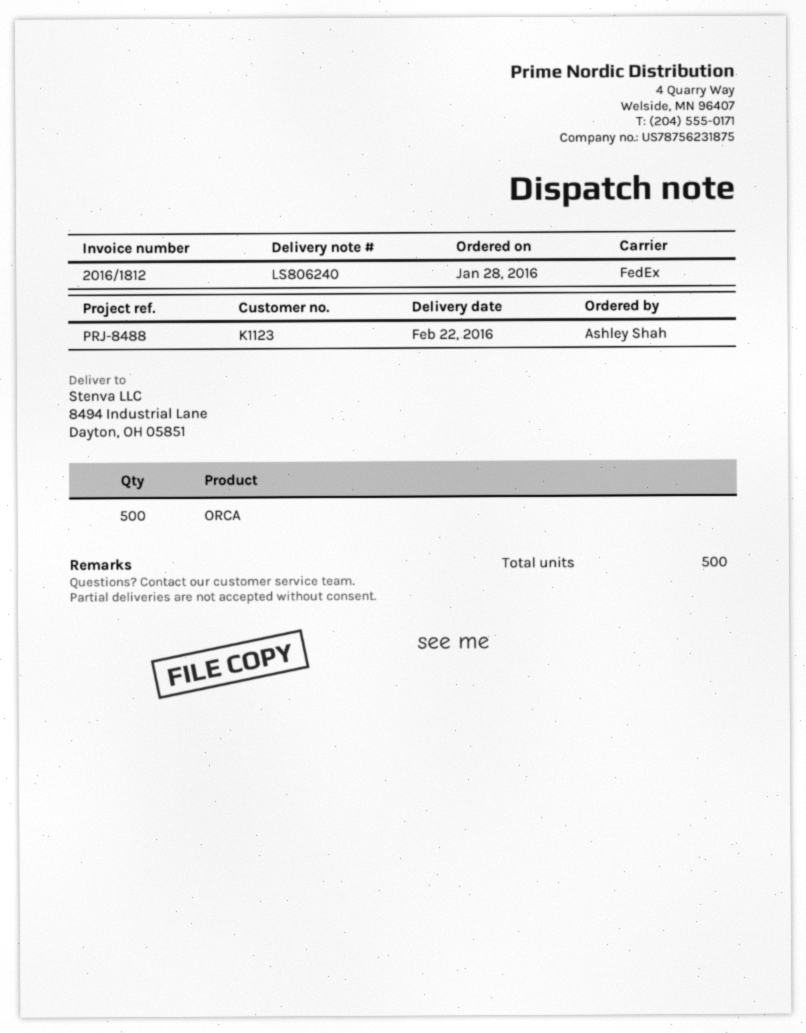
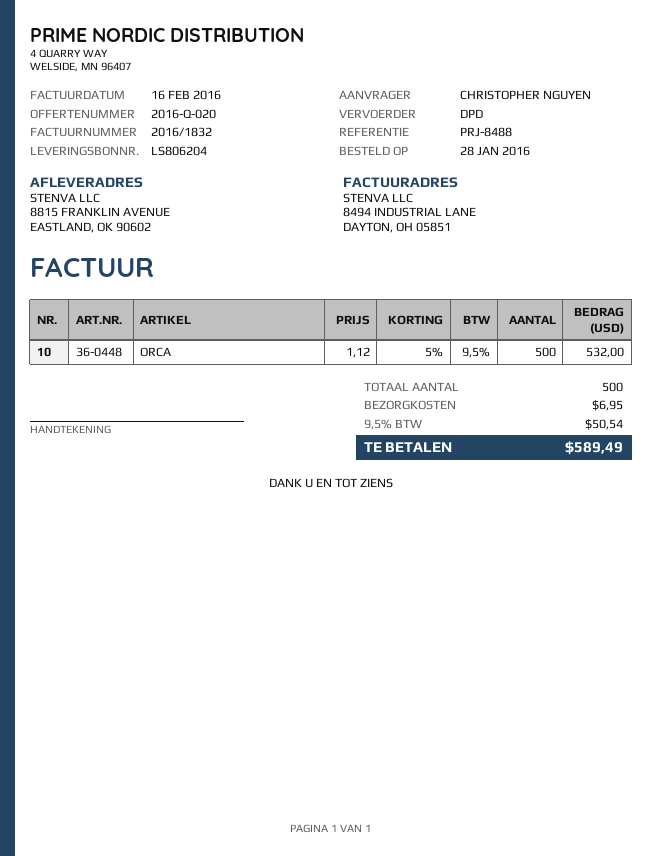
delivery note number: LS806240 -> LS806204
invoice number: 2016/1812 -> 2016/1832
ordered by: Ashley Shah -> CHRISTOPHER NGUYEN
shipping method: FedEx -> DPD
ship to: 8494 Industrial Lane, Dayton, OH 05851 -> 8815 FRANKLIN AVENUE, EASTLAND, OK 90602

